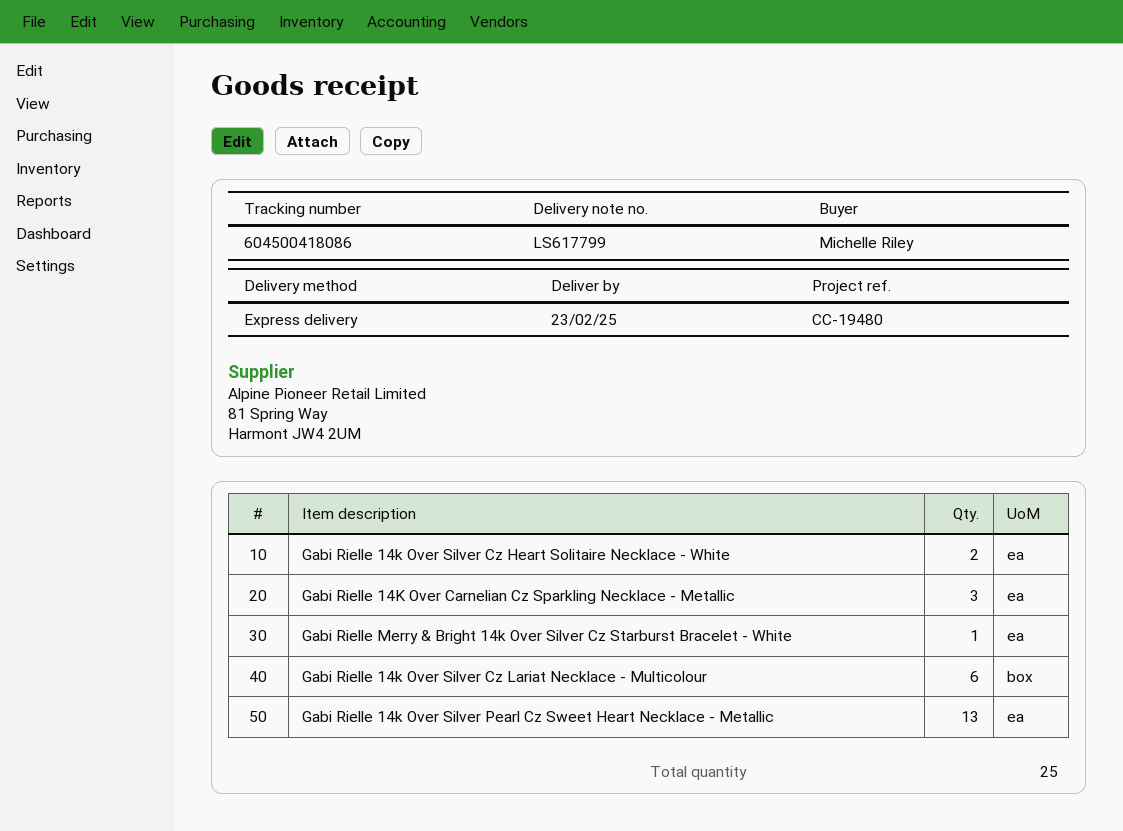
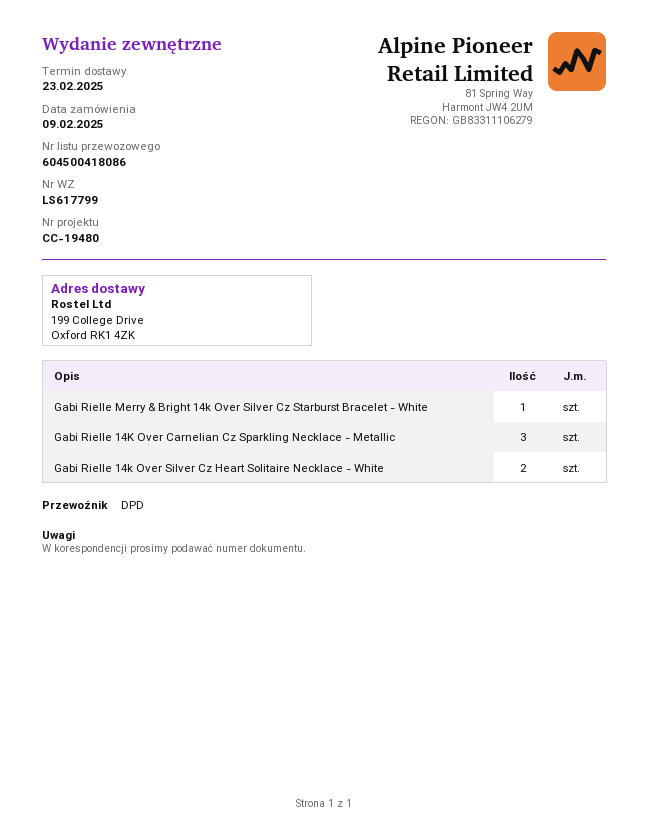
shipping method: express -> DPD
Gabi Rielle 14k Over Silver Cz Lariat Necklace - Multicolour: 6 -> none
Gabi Rielle 14k Over Silver Pearl Cz Sweet Heart Necklace - Metallic: 13 -> none

